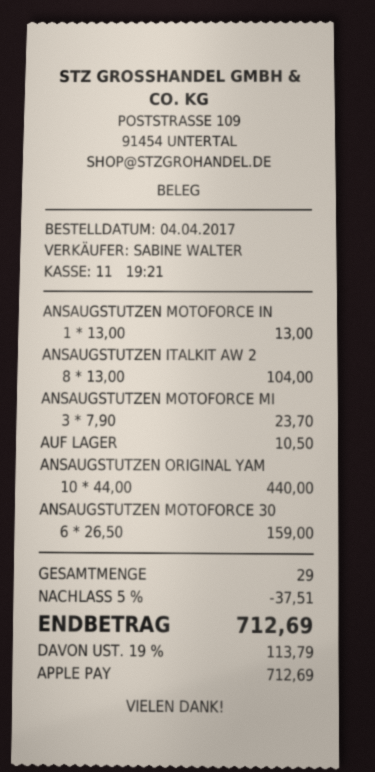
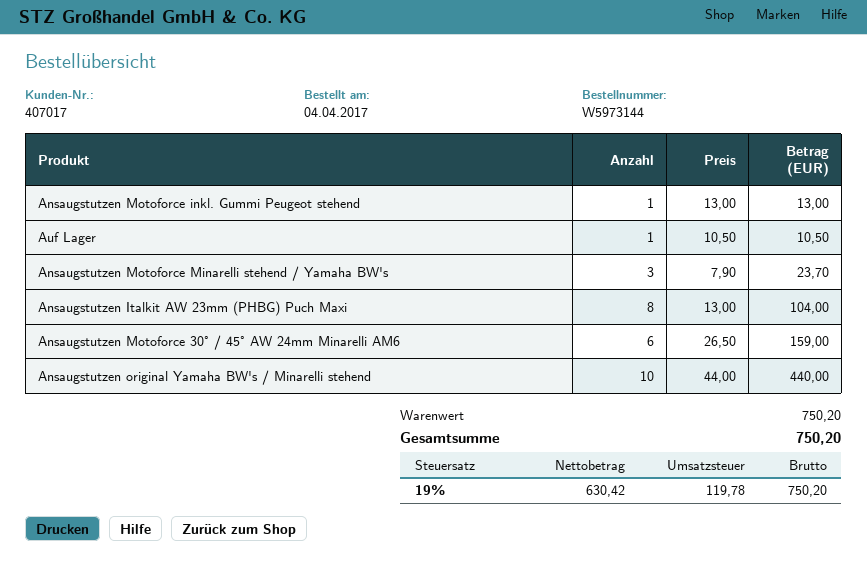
discount: 5% = 37.51 -> none
tax: 19% = 113.79 -> 19% = 119.78
total: 712.69 -> 750.20

